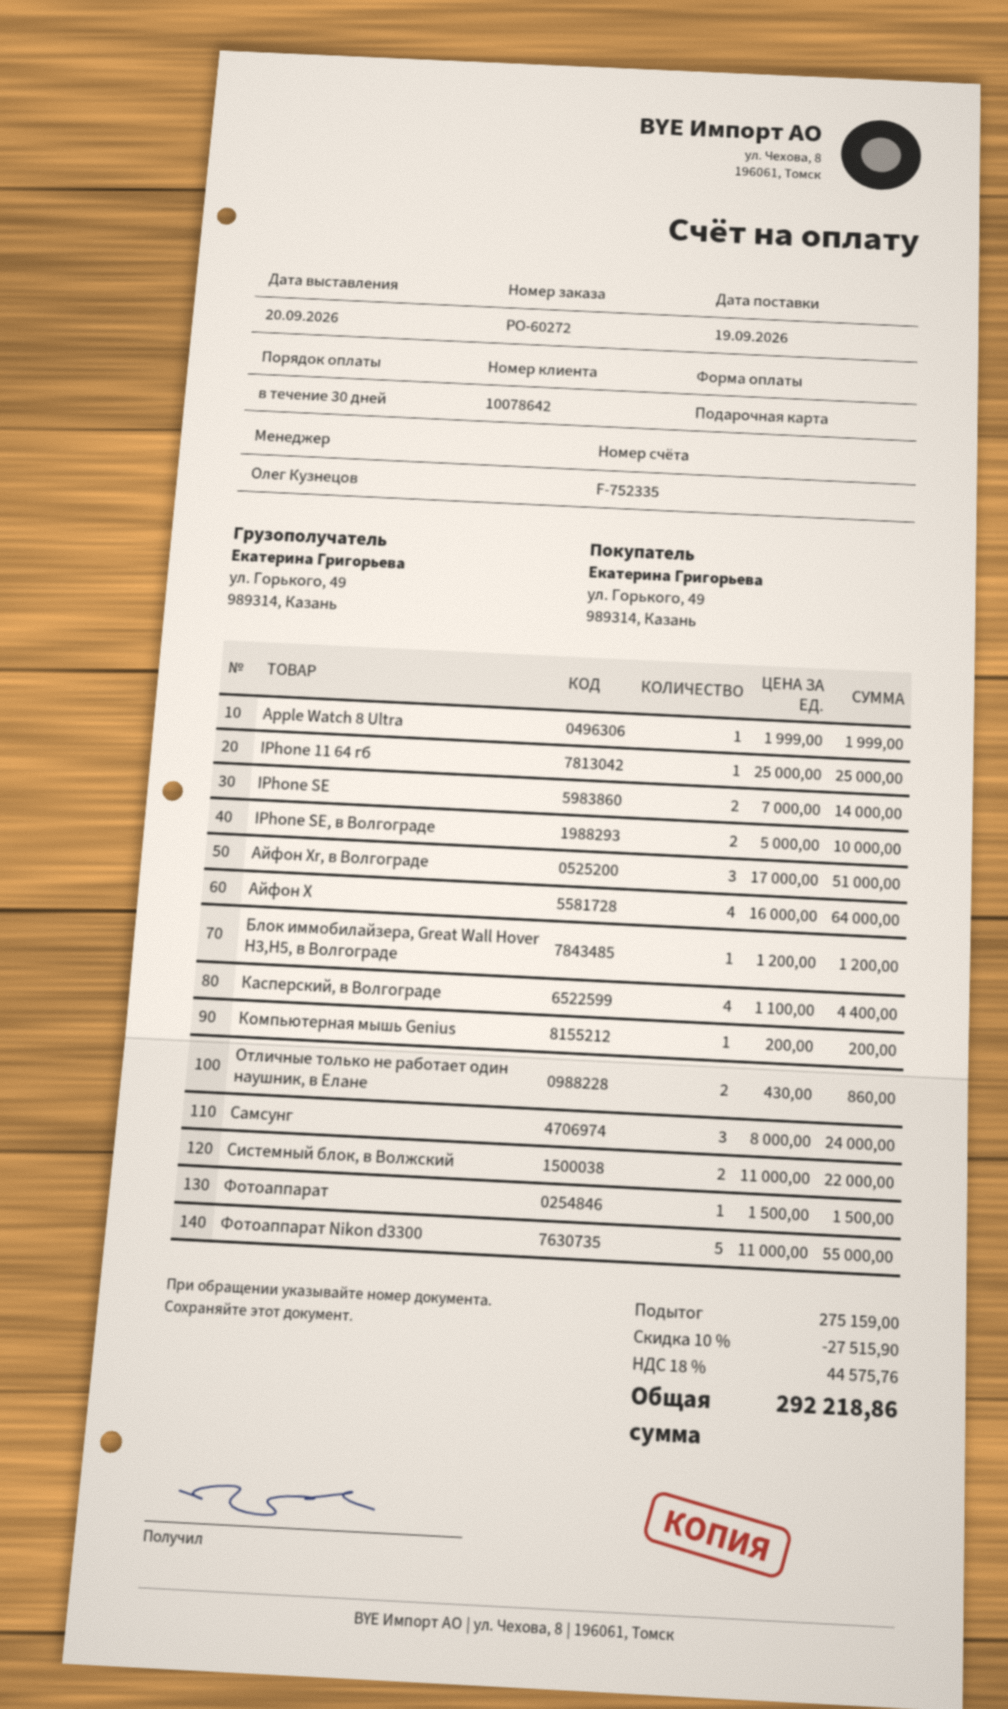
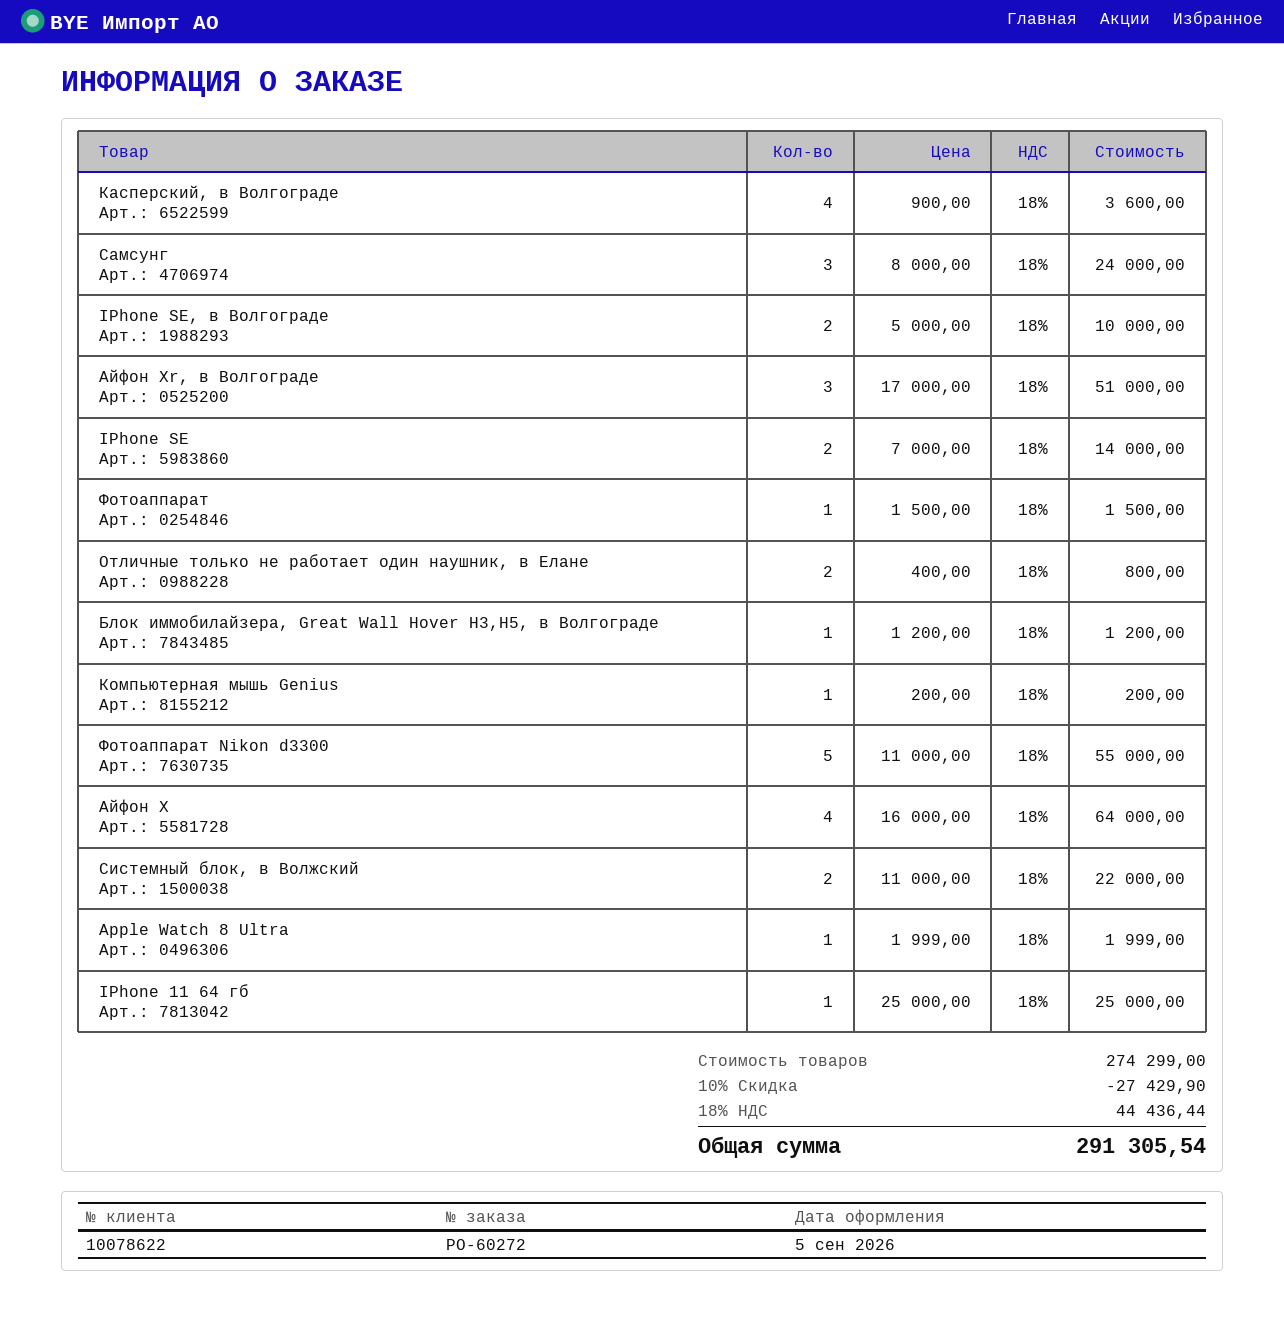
customer number: 10078642 -> 10078622
Касперский, в Волгограде: 4 x 1100.00 = 4400.00 -> 4 x 900.00 = 3600.00
Отличные только не работает один наушник, в Елане: 2 x 430.00 = 860.00 -> 2 x 400.00 = 800.00
subtotal: 275159.00 -> 274299.00
discount: 10% = 27515.90 -> 10% = 27429.90
tax: 18% = 44575.76 -> 18% = 44436.44
total: 292218.86 -> 291305.54

